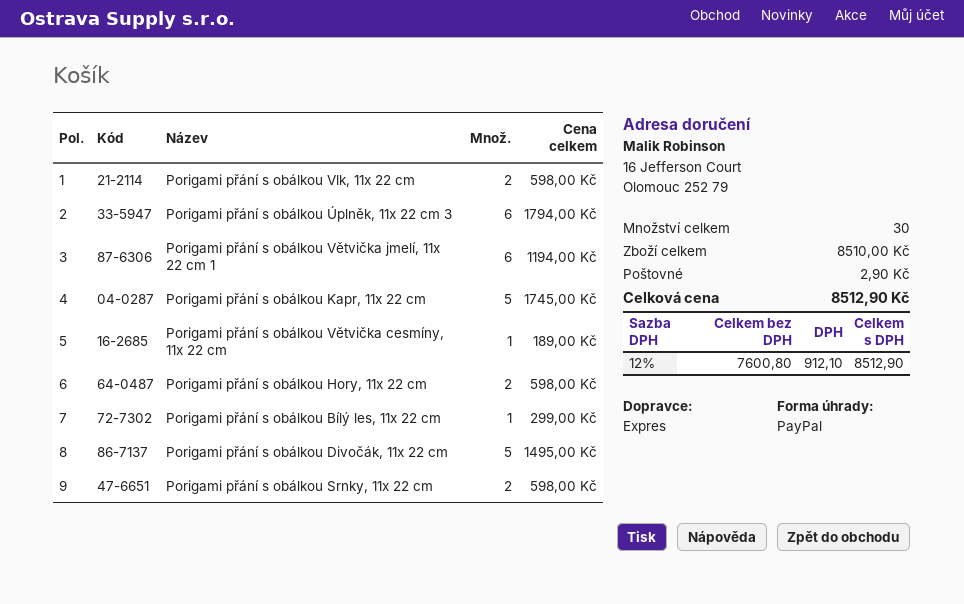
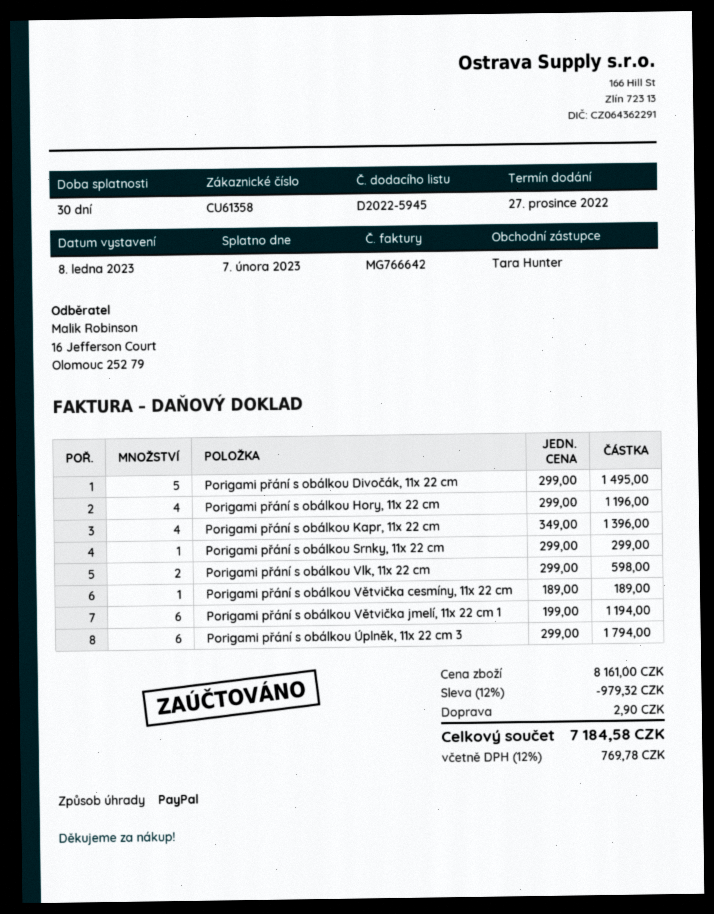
Porigami přání s obálkou Kapr, 11x 22 cm: 5 for 1745.00 -> 4 for 1396.00
Porigami přání s obálkou Hory, 11x 22 cm: 2 for 598.00 -> 4 for 1196.00
Porigami přání s obálkou Bílý les, 11x 22 cm: 1 for 299.00 -> none
Porigami přání s obálkou Srnky, 11x 22 cm: 2 for 598.00 -> 1 for 299.00
subtotal: 8510.00 -> 8161.00
discount: none -> 12% = 979.32
tax: 12% = 912.10 -> 12% = 769.78
total: 8512.90 -> 7184.58

